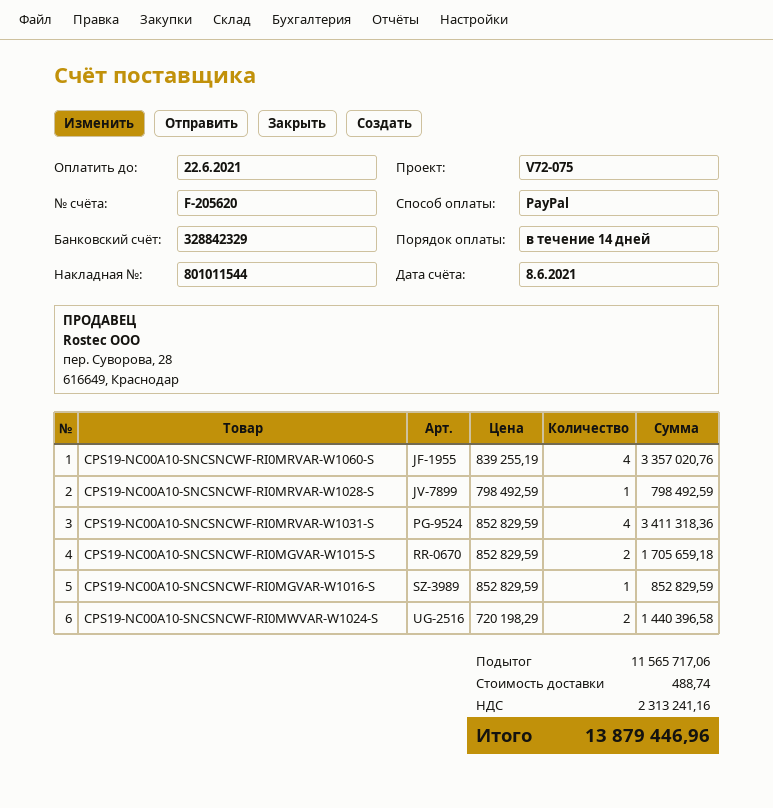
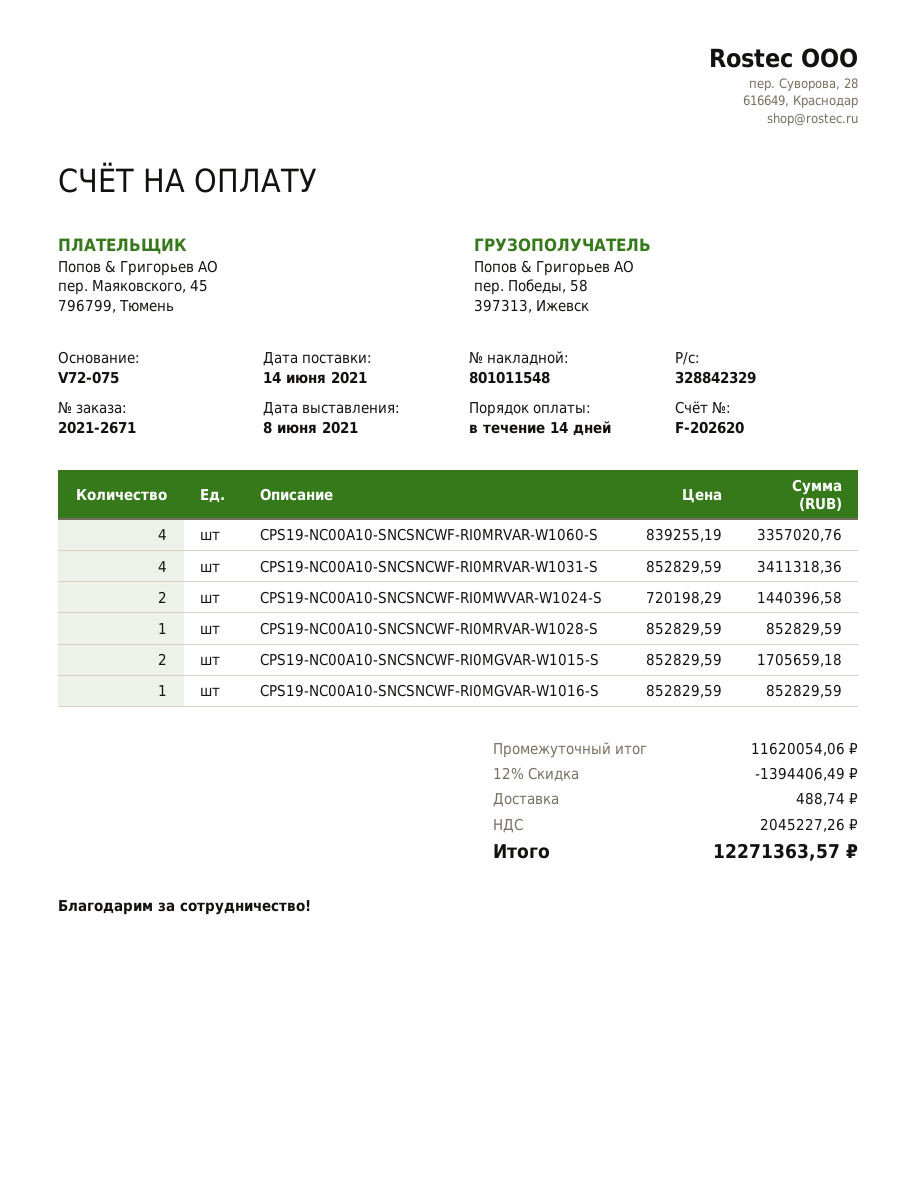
delivery note number: 801011544 -> 801011548
invoice number: F-205620 -> F-202620
CPS19-NC00A10-SNCSNCWF-RI0MRVAR-W1028-S: 1 x 798492.59 = 798492.59 -> 1 x 852829.59 = 852829.59
subtotal: 11565717.06 -> 11620054.06
discount: none -> 12% = 1394406.49
tax: 2313241.16 -> 2045227.26
total: 13879446.96 -> 12271363.57

